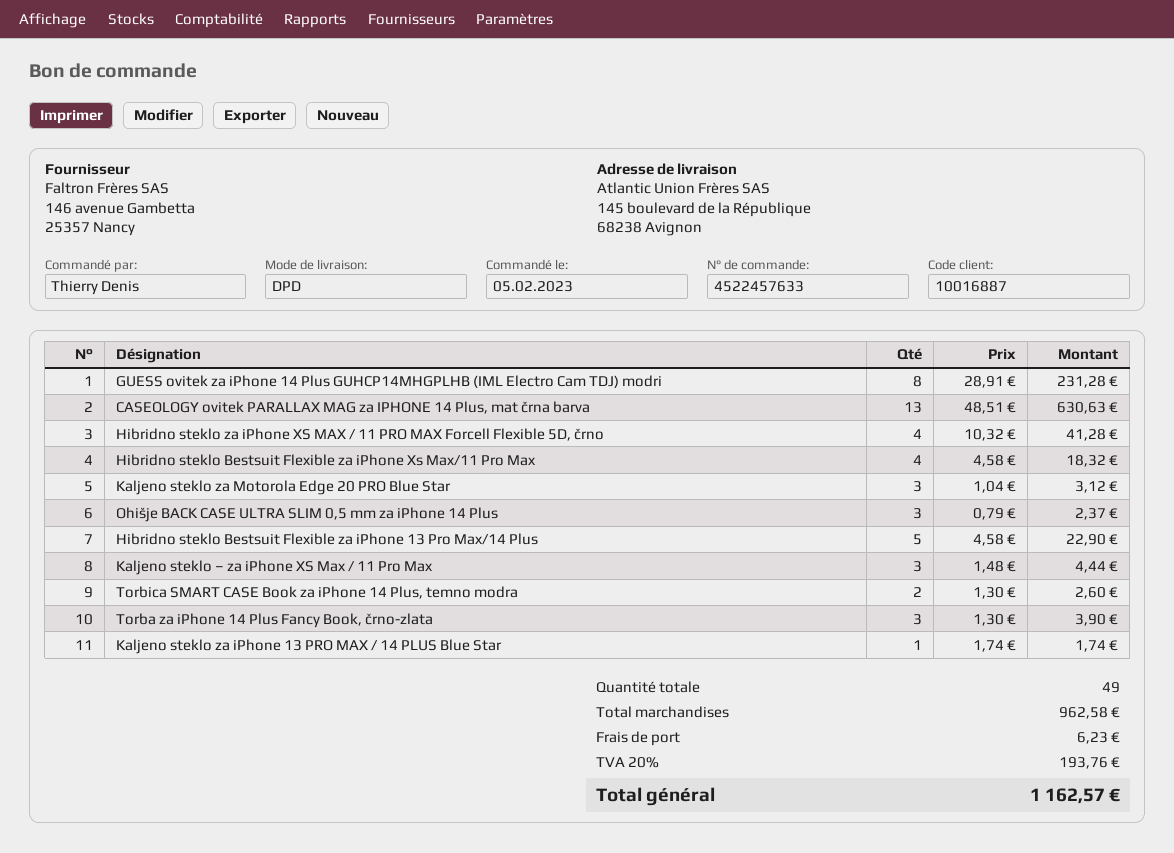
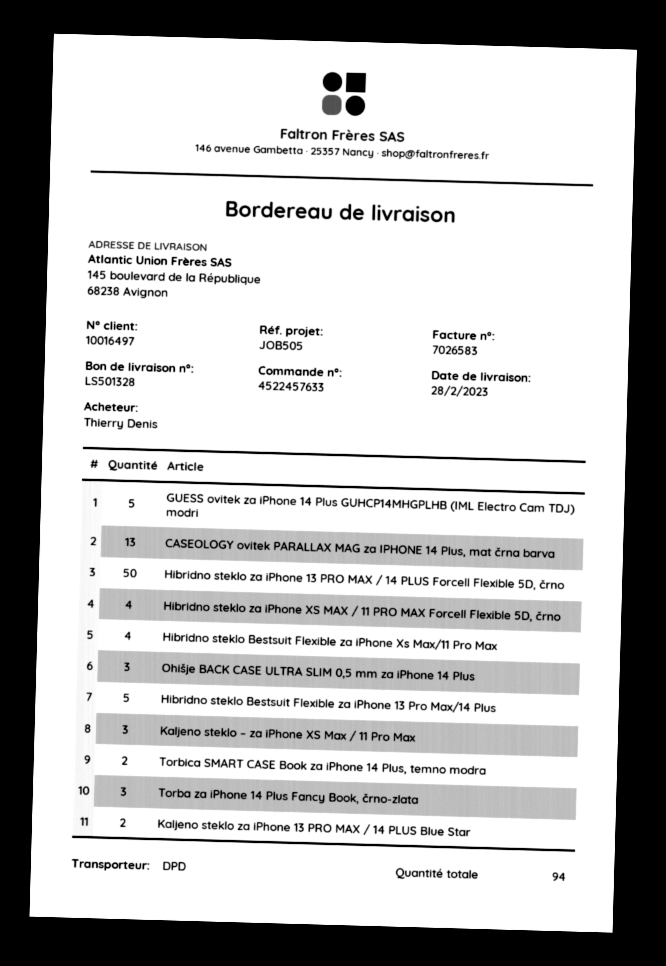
customer number: 10016887 -> 10016497
GUESS ovitek za iPhone 14 Plus GUHCP14MHGPLHB (IML Electro Cam TDJ) modri: 8 -> 5
Kaljeno steklo za Motorola Edge 20 PRO Blue Star: 3 -> none
Kaljeno steklo za iPhone 13 PRO MAX / 14 PLUS Blue Star: 1 -> 2
Hibridno steklo za iPhone 13 PRO MAX / 14 PLUS Forcell Flexible 5D, črno: none -> 50
total quantity: 49 -> 94

